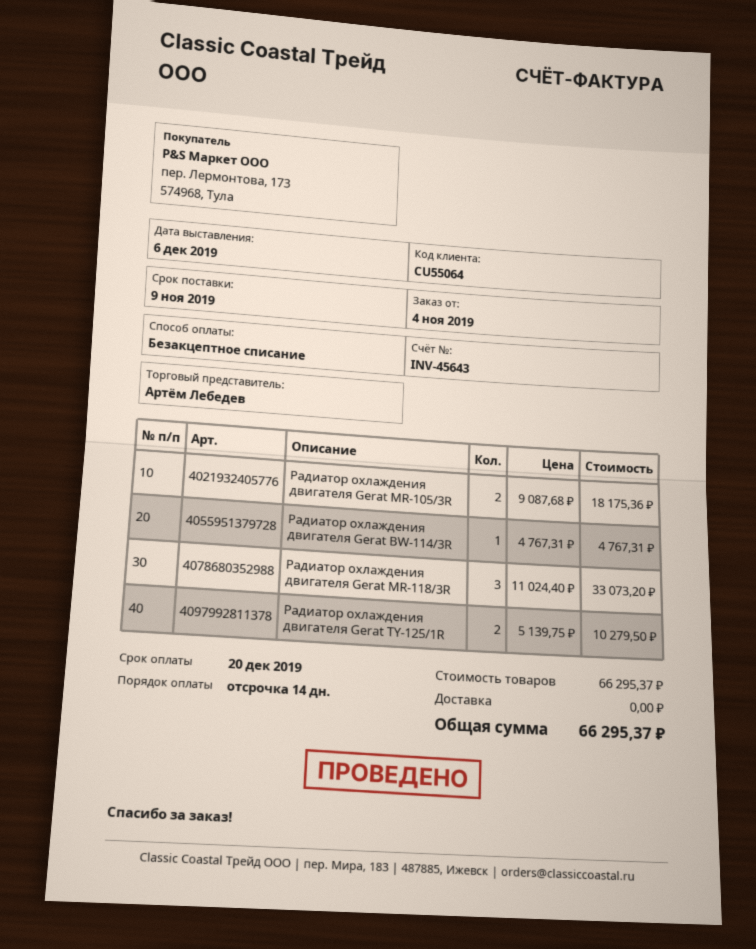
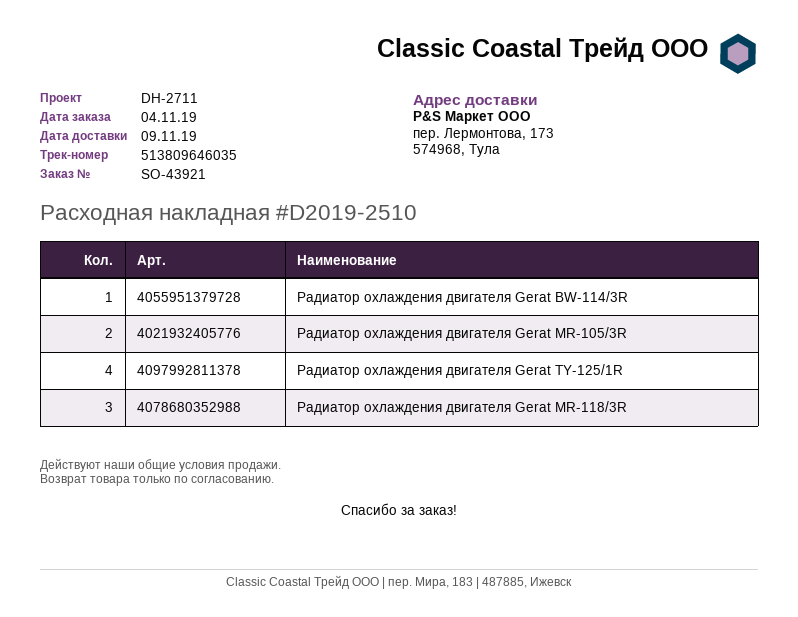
Радиатор охлаждения двигателя Gerat TY-125/1R: 2 -> 4

